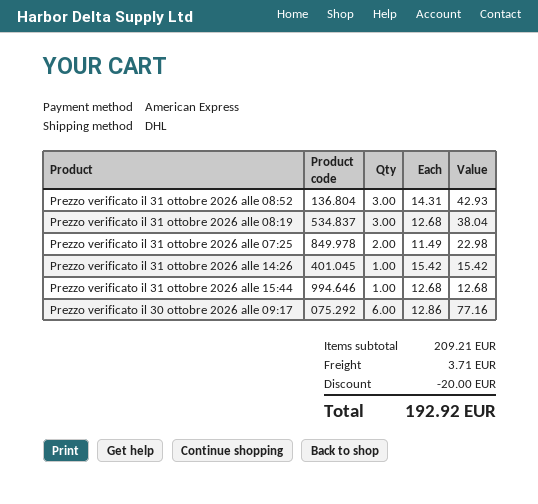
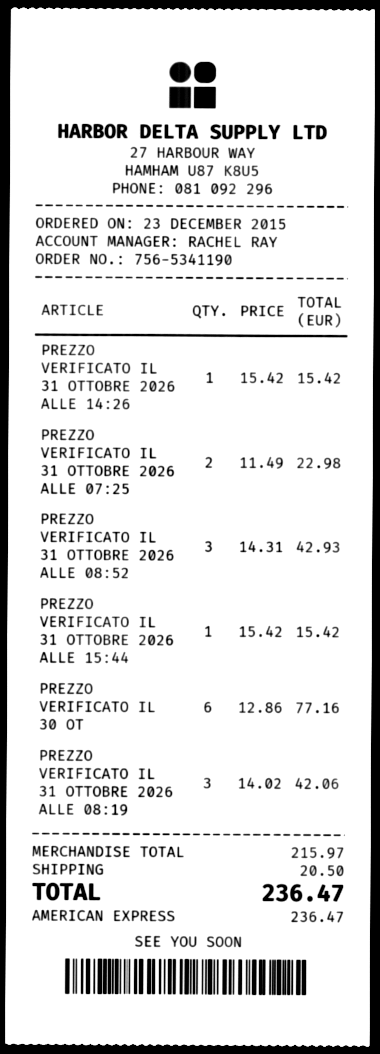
Prezzo verificato il 31 ottobre 2026 alle 08:19: 3 x 12.68 = 38.04 -> 3 x 14.02 = 42.06
Prezzo verificato il 31 ottobre 2026 alle 15:44: 1 x 12.68 = 12.68 -> 1 x 15.42 = 15.42
subtotal: 209.21 -> 215.97
discount: 20.00 -> none
shipping: 3.71 -> 20.50
total: 192.92 -> 236.47

